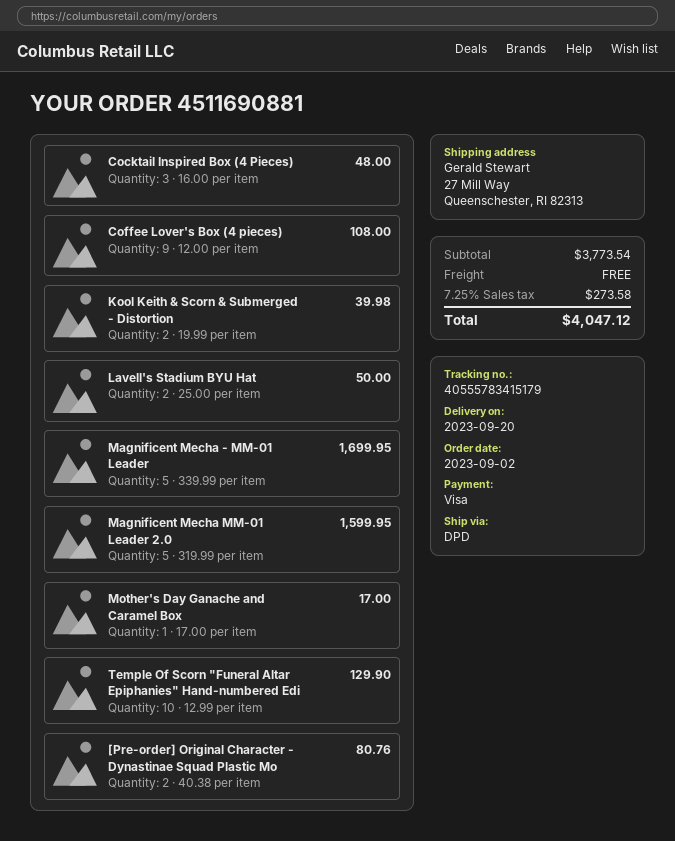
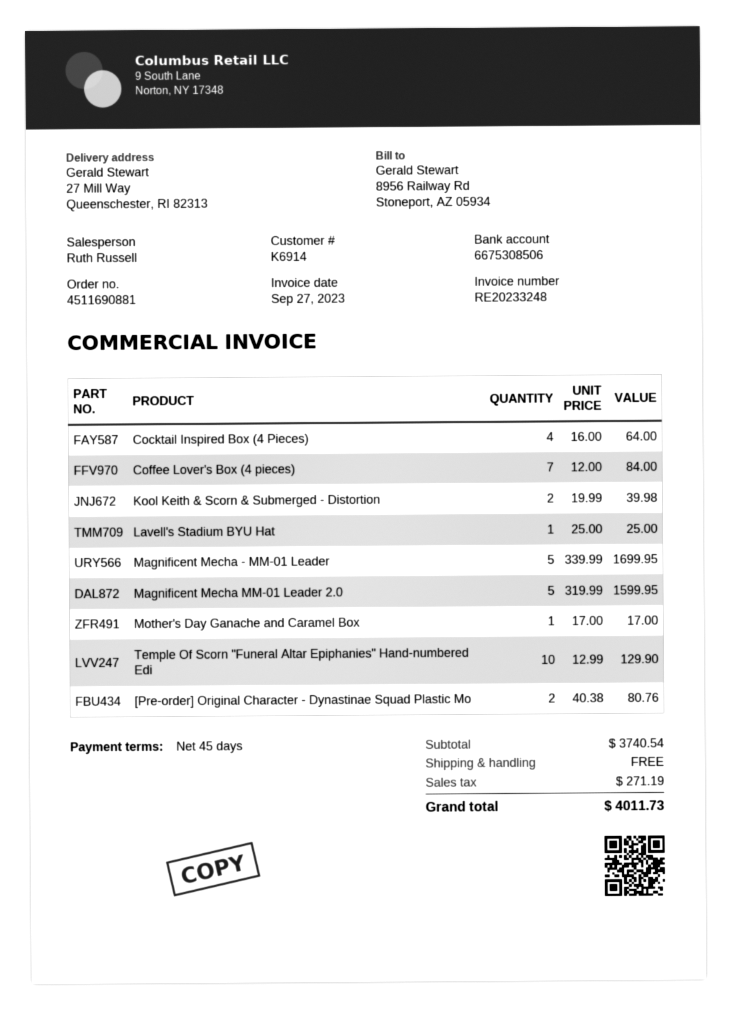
Cocktail Inspired Box (4 Pieces): 3 x 16.00 = 48.00 -> 4 x 16.00 = 64.00
Coffee Lover's Box (4 pieces): 9 x 12.00 = 108.00 -> 7 x 12.00 = 84.00
Lavell's Stadium BYU Hat: 2 x 25.00 = 50.00 -> 1 x 25.00 = 25.00
subtotal: 3773.54 -> 3740.54
tax: 273.58 -> 271.19
total: 4047.12 -> 4011.73

